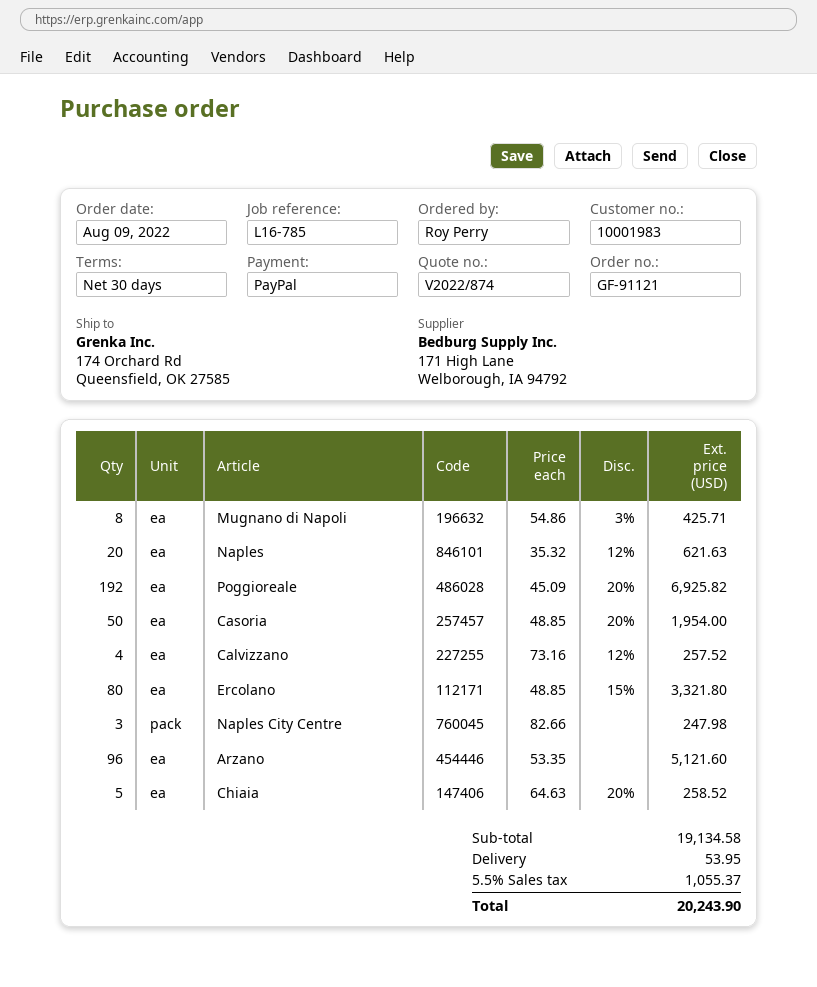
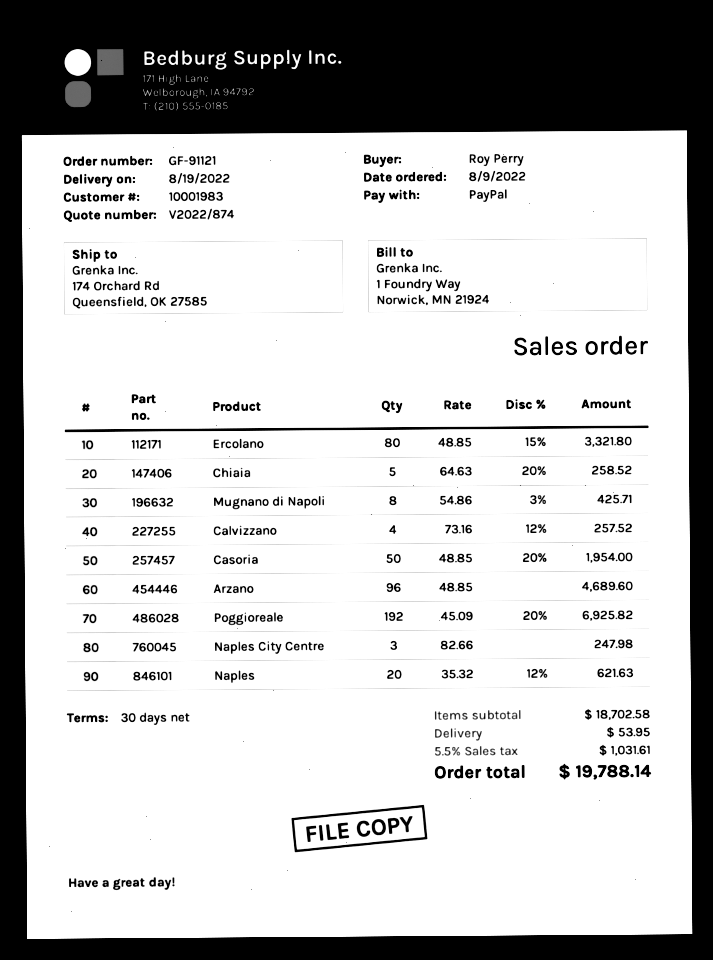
Arzano: 96 x 53.35 = 5121.60 -> 96 x 48.85 = 4689.60
subtotal: 19134.58 -> 18702.58
tax: 5.5% = 1055.37 -> 5.5% = 1031.61
total: 20243.90 -> 19788.14

